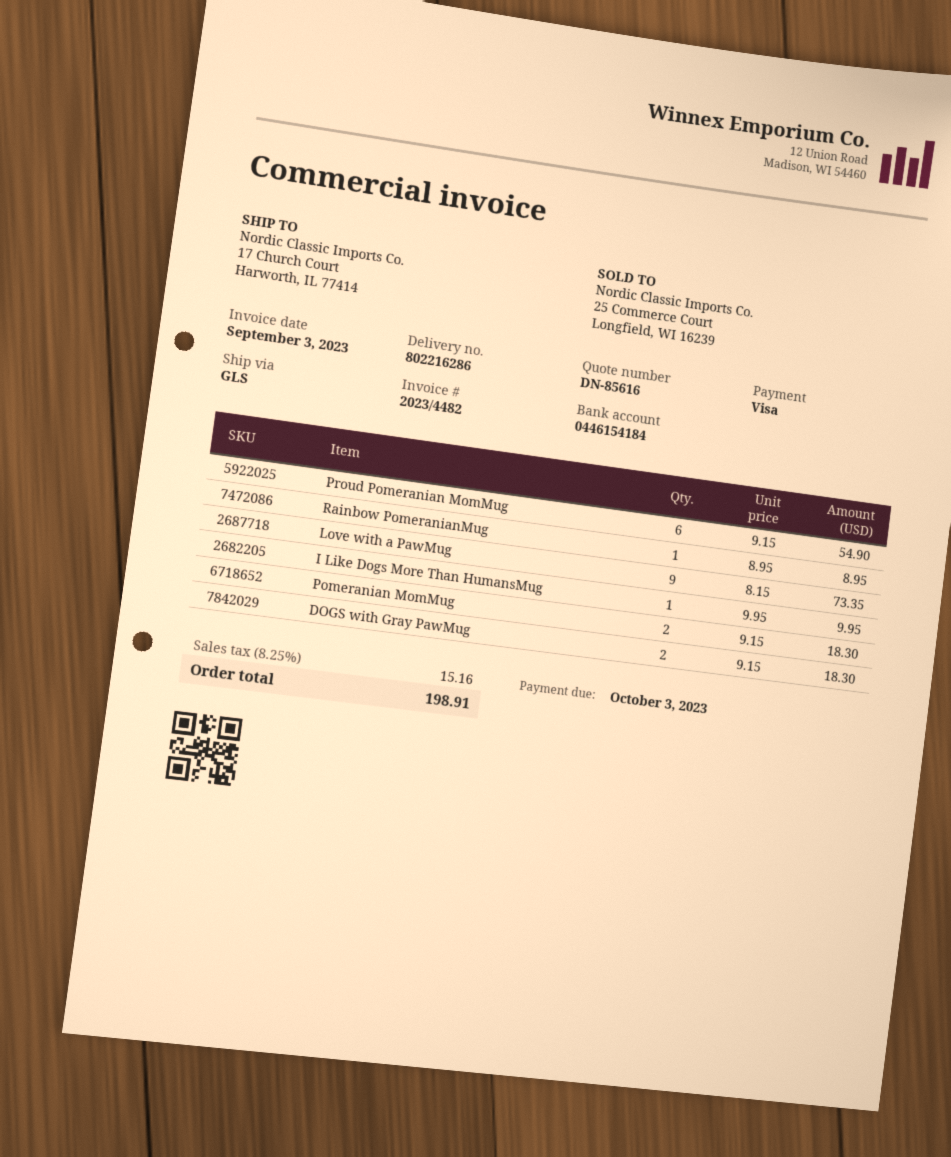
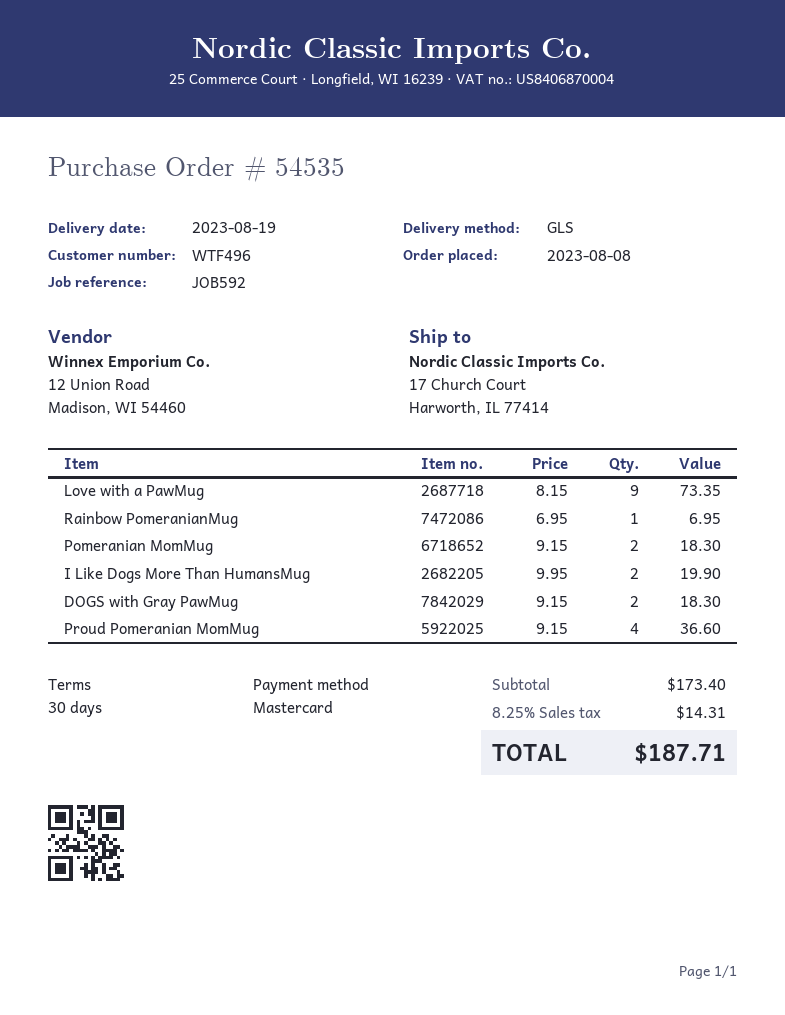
payment method: Visa -> Mastercard
Proud Pomeranian MomMug: 6 x 9.15 = 54.90 -> 4 x 9.15 = 36.60
Rainbow PomeranianMug: 1 x 8.95 = 8.95 -> 1 x 6.95 = 6.95
I Like Dogs More Than HumansMug: 1 x 9.95 = 9.95 -> 2 x 9.95 = 19.90
tax: 8.25% = 15.16 -> 8.25% = 14.31
total: 198.91 -> 187.71

